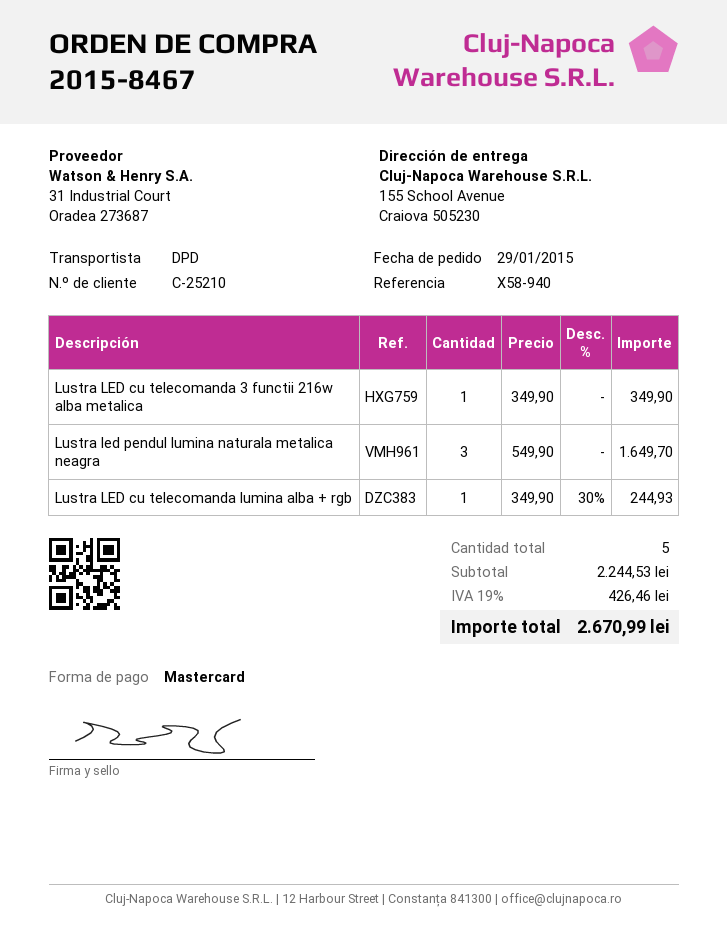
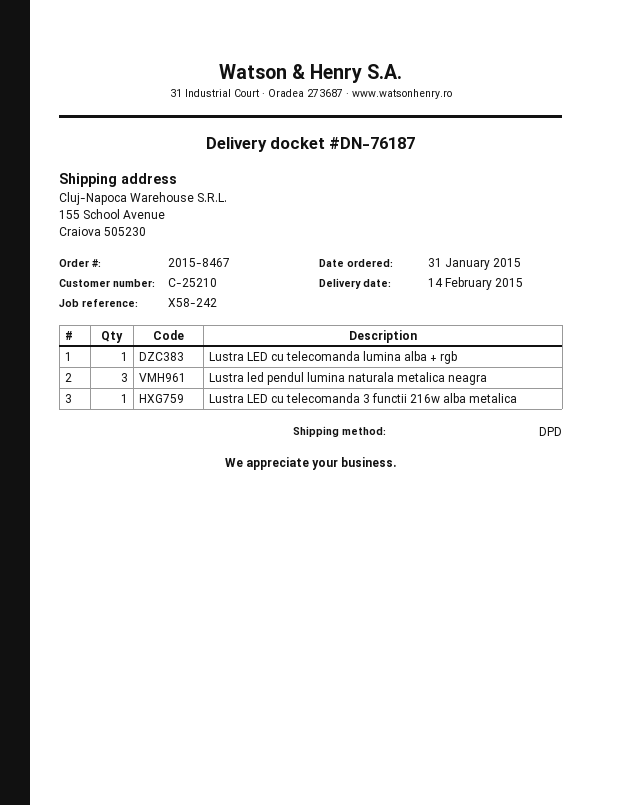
order date: 2015-01-29 -> 2015-01-31
reference: X58-940 -> X58-242

